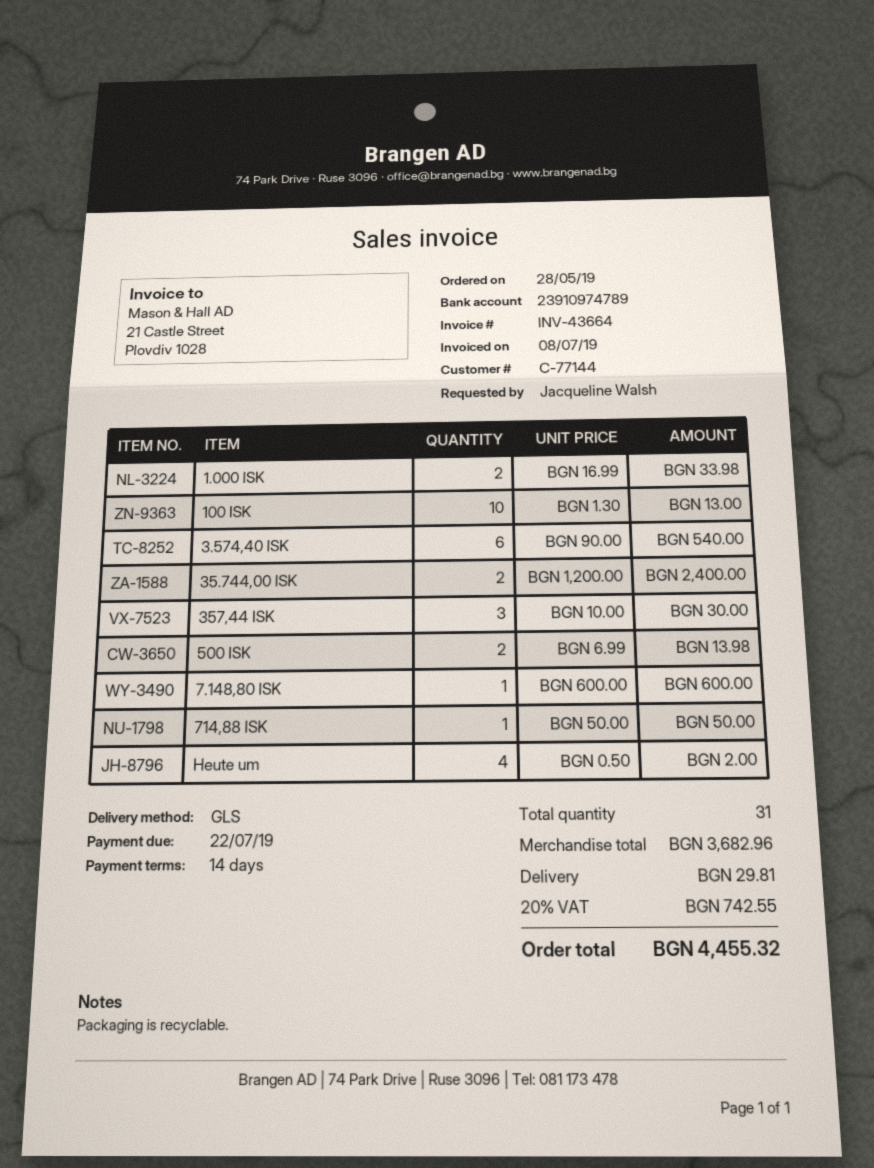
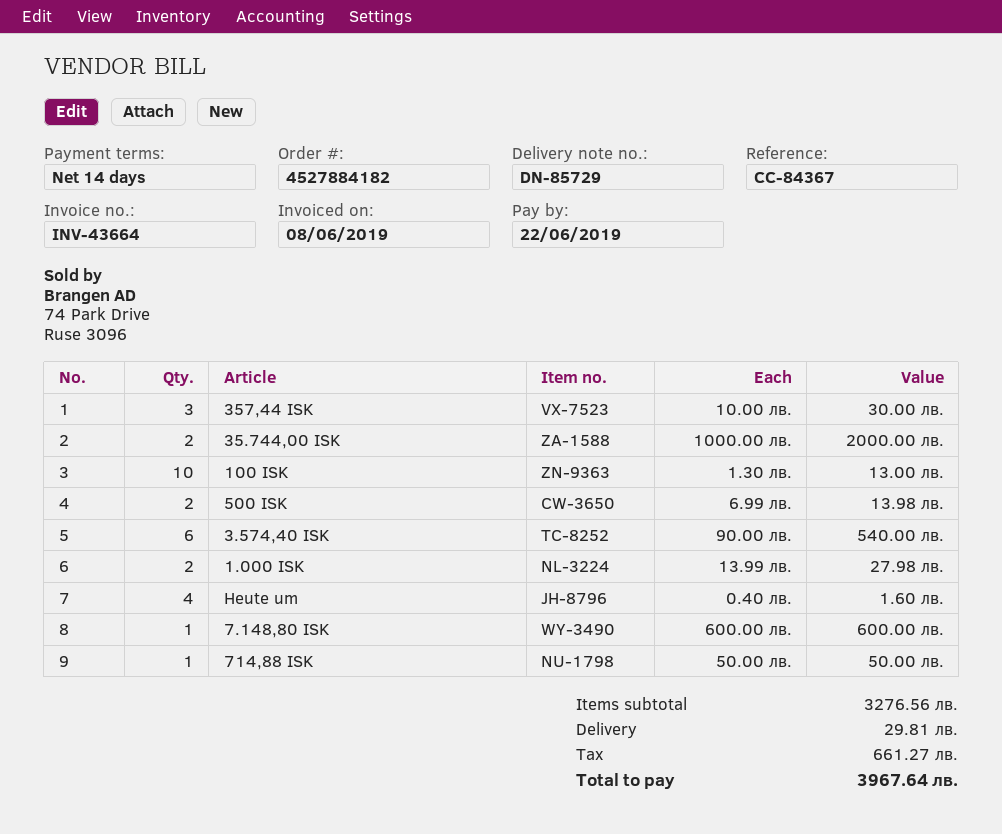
invoice date: 2019-07-08 -> 2019-06-08
due date: 2019-07-22 -> 2019-06-22
1.000 ISK: 2 x 16.99 = 33.98 -> 2 x 13.99 = 27.98
35.744,00 ISK: 2 x 1200.00 = 2400.00 -> 2 x 1000.00 = 2000.00
Heute um: 4 x 0.50 = 2.00 -> 4 x 0.40 = 1.60
subtotal: 3682.96 -> 3276.56
tax: 742.55 -> 661.27
total: 4455.32 -> 3967.64

